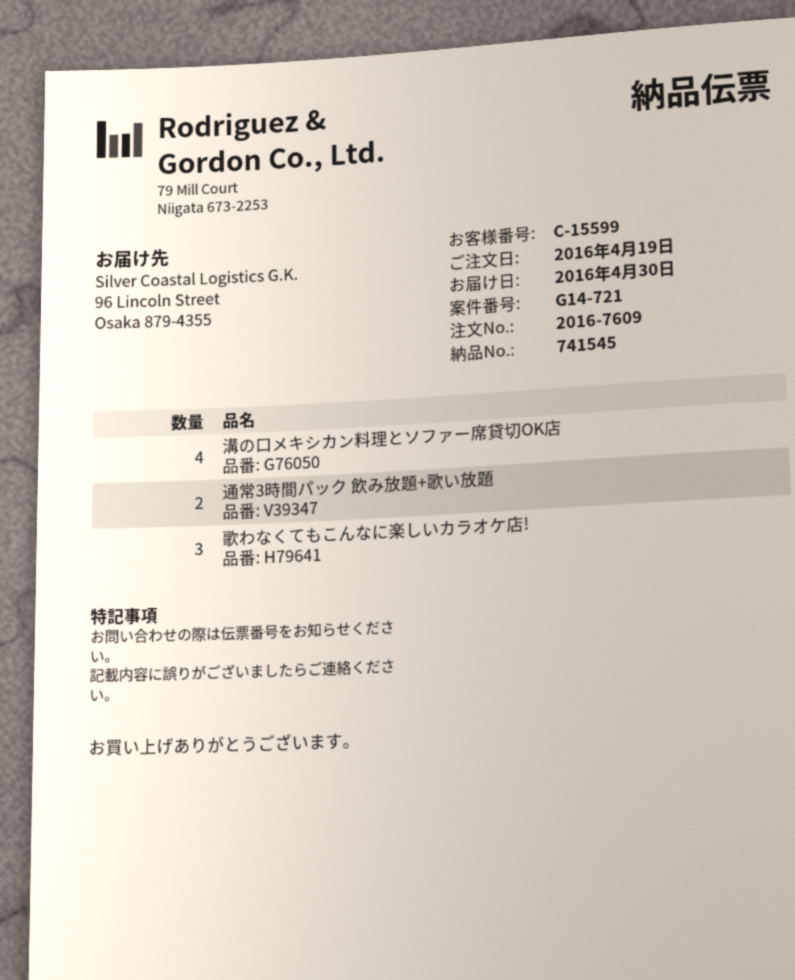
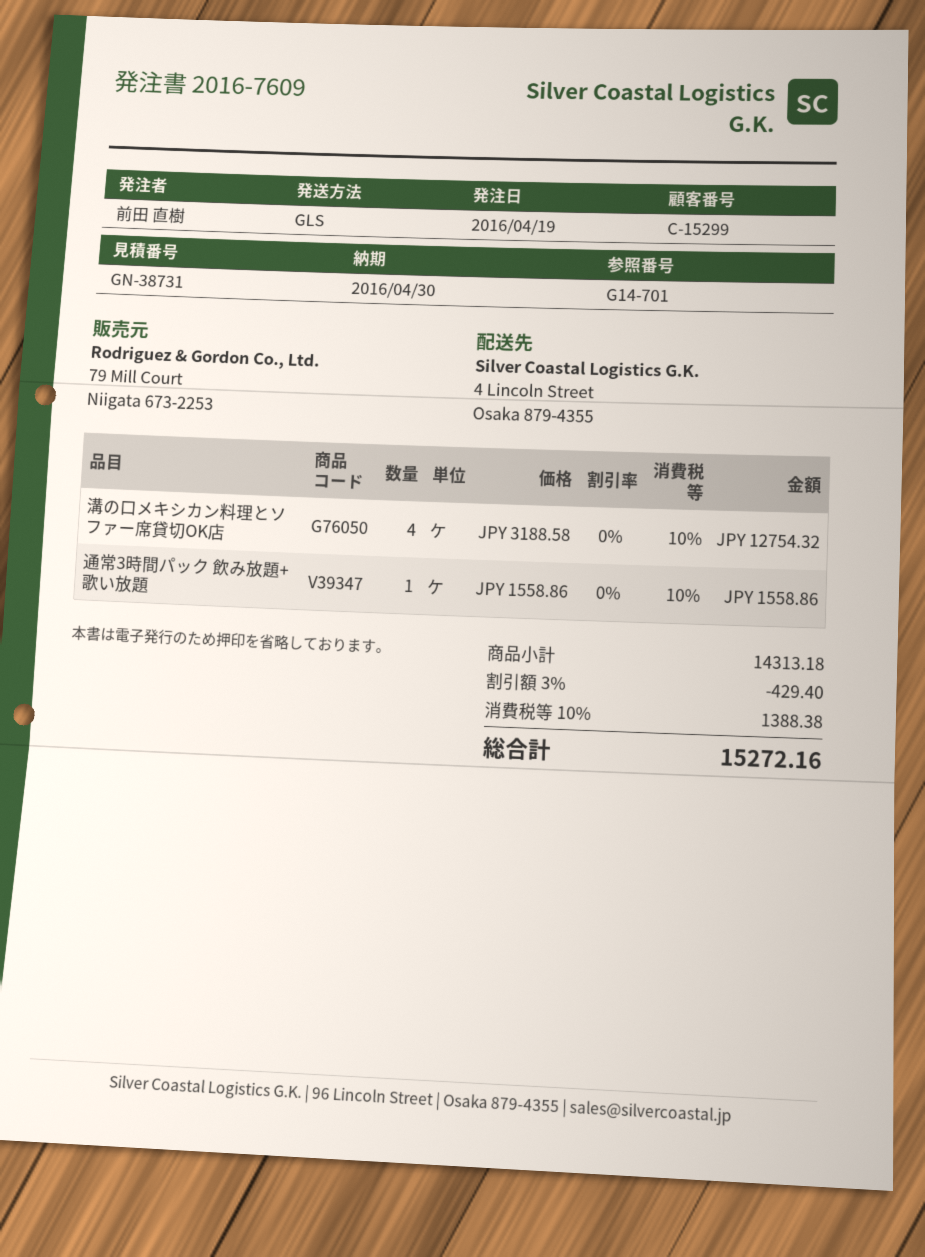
customer number: C-15599 -> C-15299
reference: G14-721 -> G14-701
ship to: 96 Lincoln Street, Osaka 879-4355 -> 4 Lincoln Street, Osaka 879-4355
通常3時間パック 飲み放題+歌い放題: 2 -> 1
歌わなくてもこんなに楽しいカラオケ店!: 3 -> none

